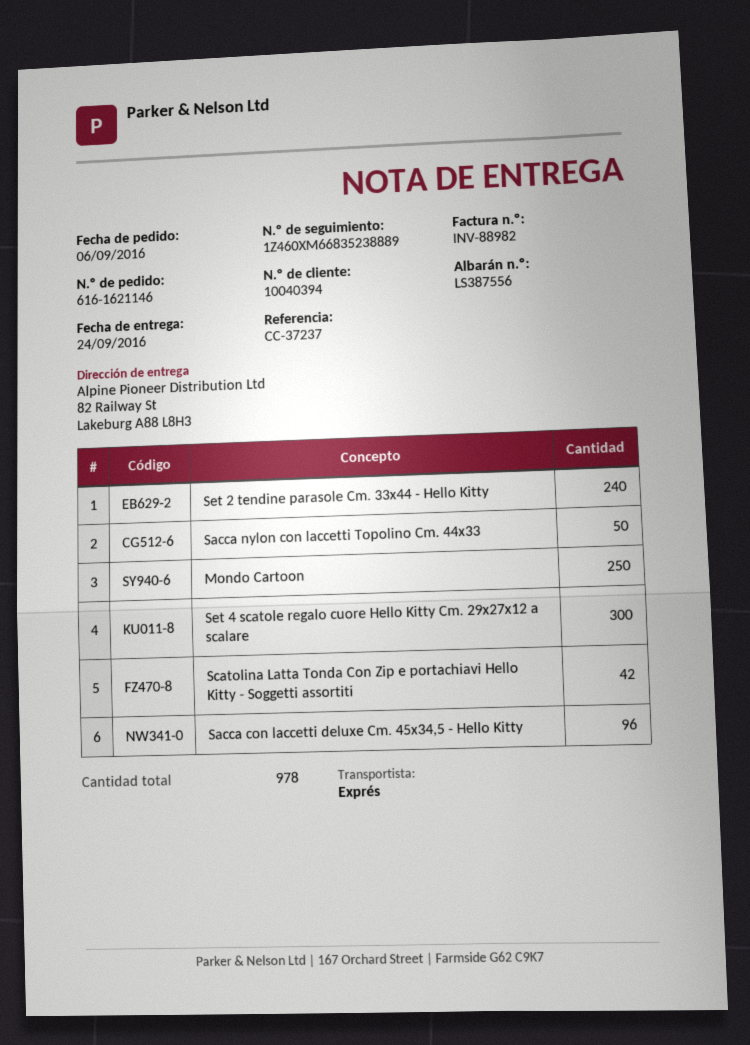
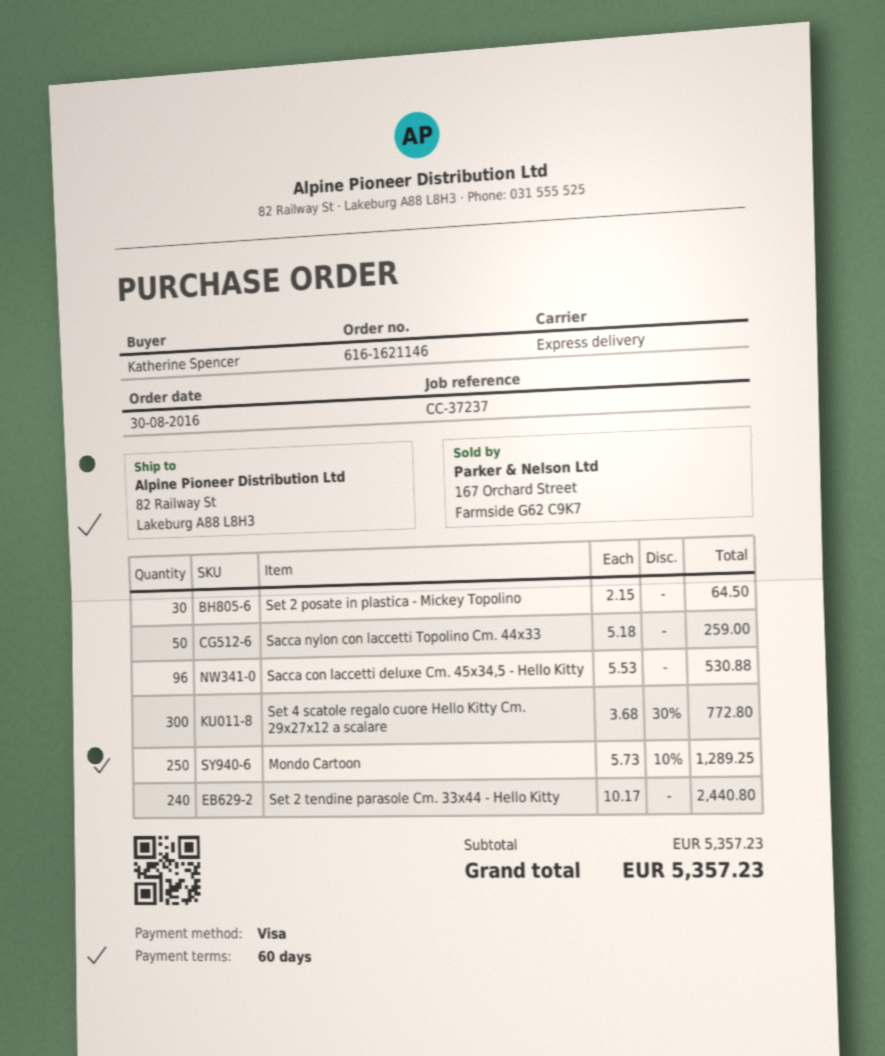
order date: 2016-09-06 -> 2016-08-30
Scatolina Latta Tonda Con Zip e portachiavi Hello Kitty - Soggetti assortiti: 42 -> none
Set 2 posate in plastica - Mickey Topolino: none -> 30

